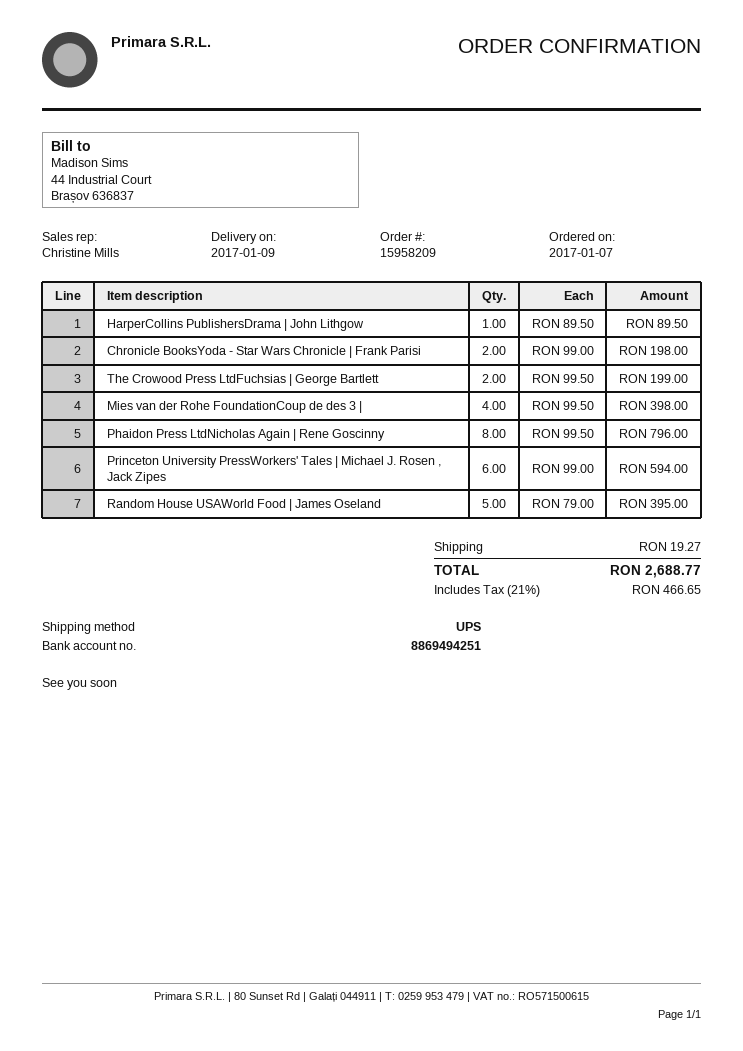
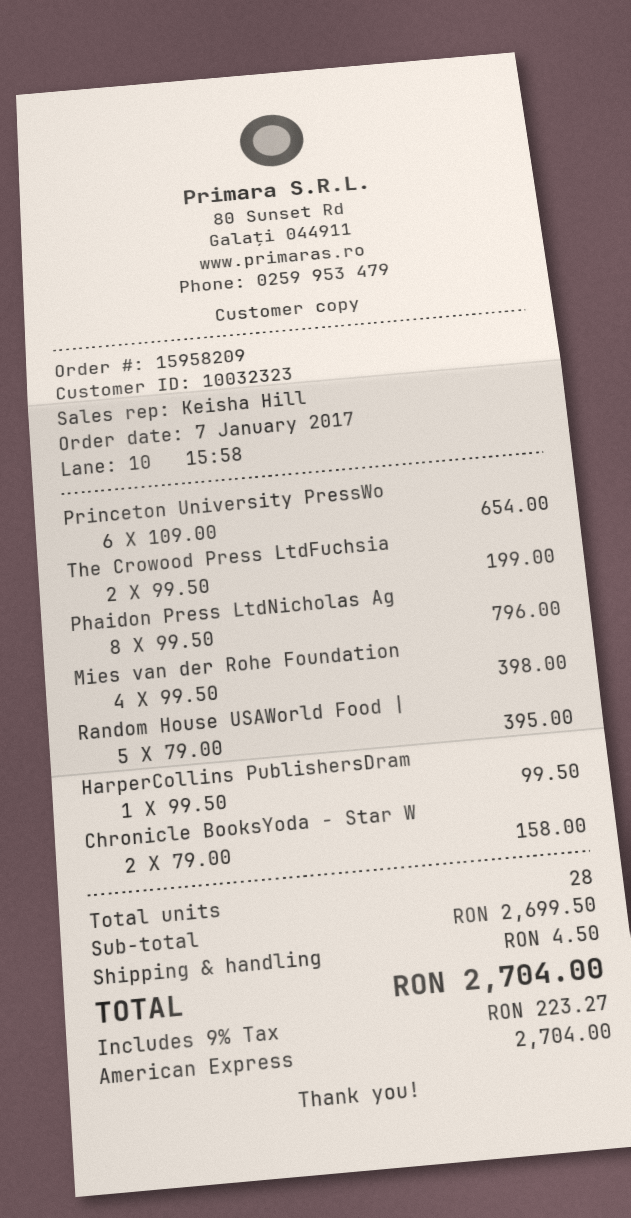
sales rep: Christine Mills -> Keisha Hill
HarperCollins PublishersDrama | John Lithgow: 1 x 89.50 = 89.50 -> 1 x 99.50 = 99.50
Chronicle BooksYoda - Star Wars Chronicle | Frank Parisi: 2 x 99.00 = 198.00 -> 2 x 79.00 = 158.00
Princeton University PressWorkers' Tales | Michael J. Rosen , Jack Zipes: 6 x 99.00 = 594.00 -> 6 x 109.00 = 654.00
shipping: 19.27 -> 4.50
tax: 21% = 466.65 -> 9% = 223.27
total: 2688.77 -> 2704.00

